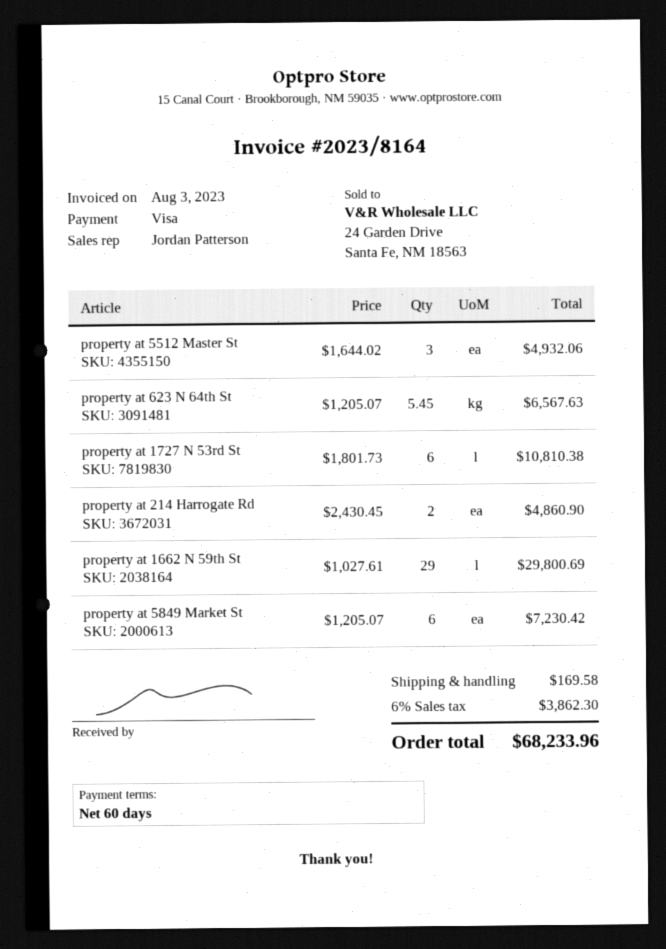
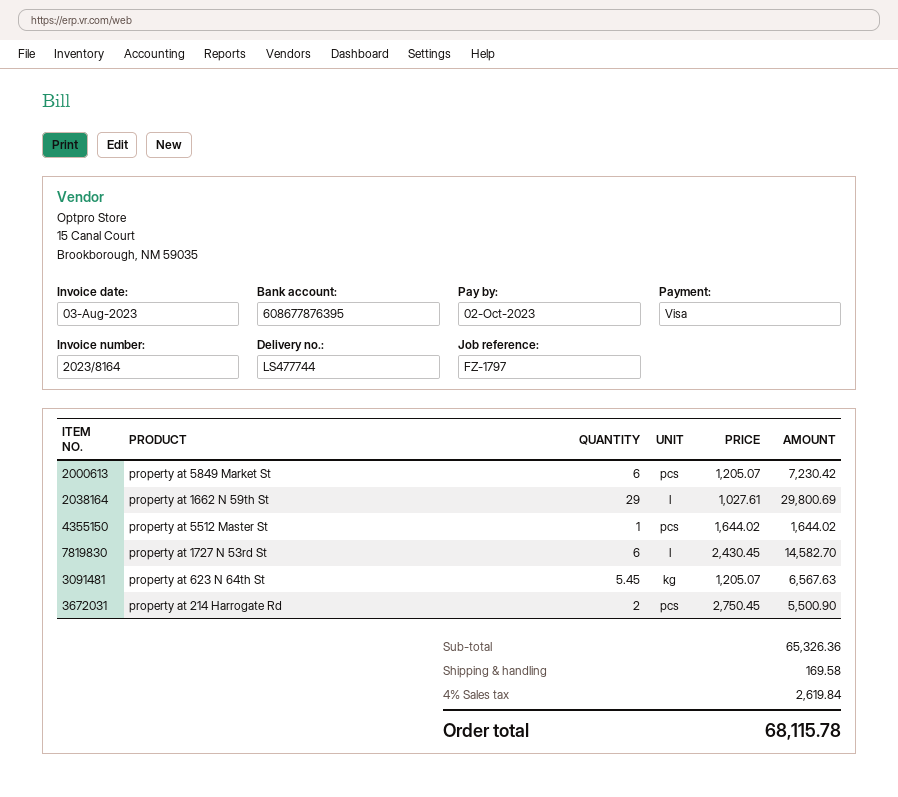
property at 5512 Master St: 3 x 1644.02 = 4932.06 -> 1 x 1644.02 = 1644.02
property at 1727 N 53rd St: 6 x 1801.73 = 10810.38 -> 6 x 2430.45 = 14582.70
property at 214 Harrogate Rd: 2 x 2430.45 = 4860.90 -> 2 x 2750.45 = 5500.90
tax: 6% = 3862.30 -> 4% = 2619.84
total: 68233.96 -> 68115.78

